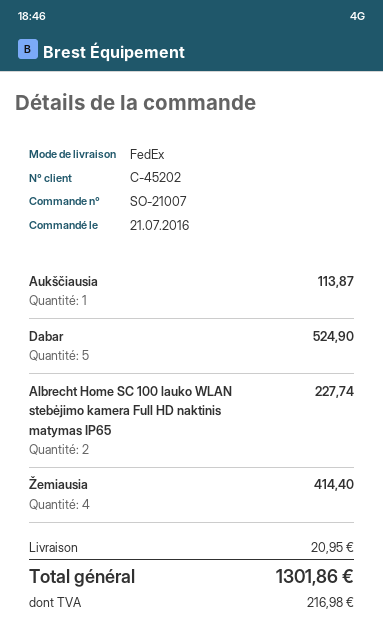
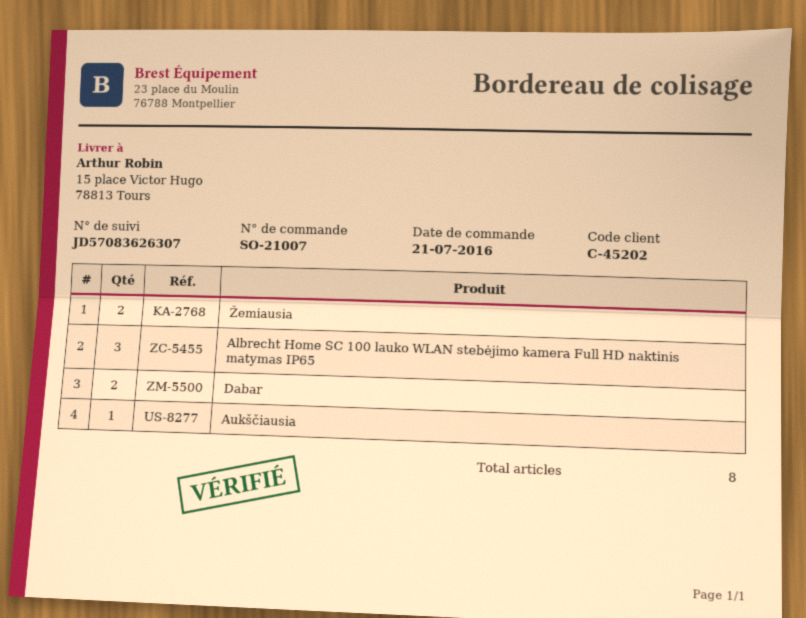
Dabar: 5 -> 2
Albrecht Home SC 100 lauko WLAN stebėjimo kamera Full HD naktinis matymas IP65: 2 -> 3
Žemiausia: 4 -> 2

